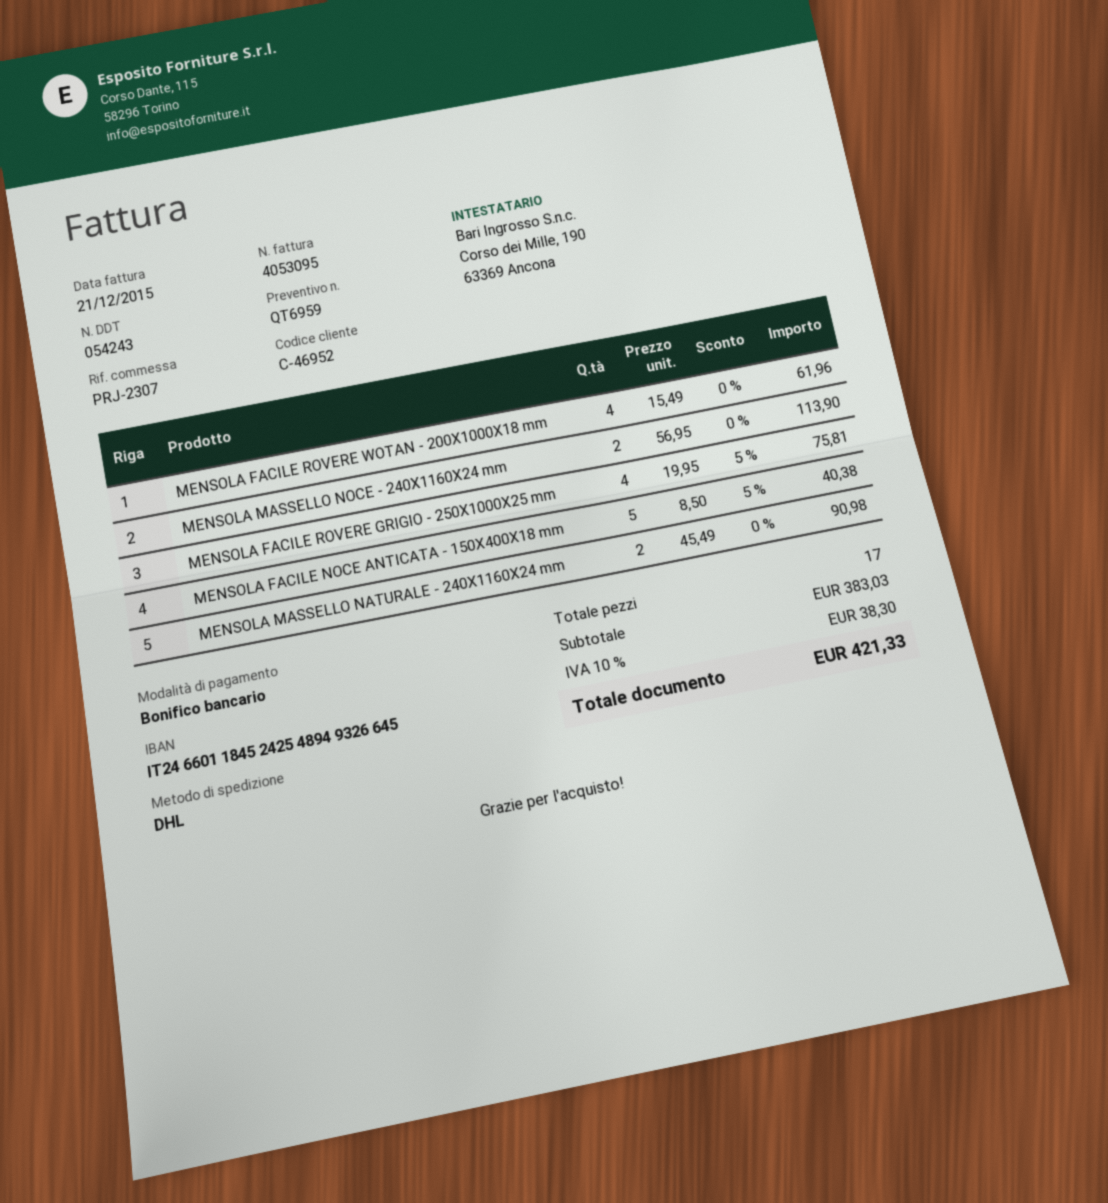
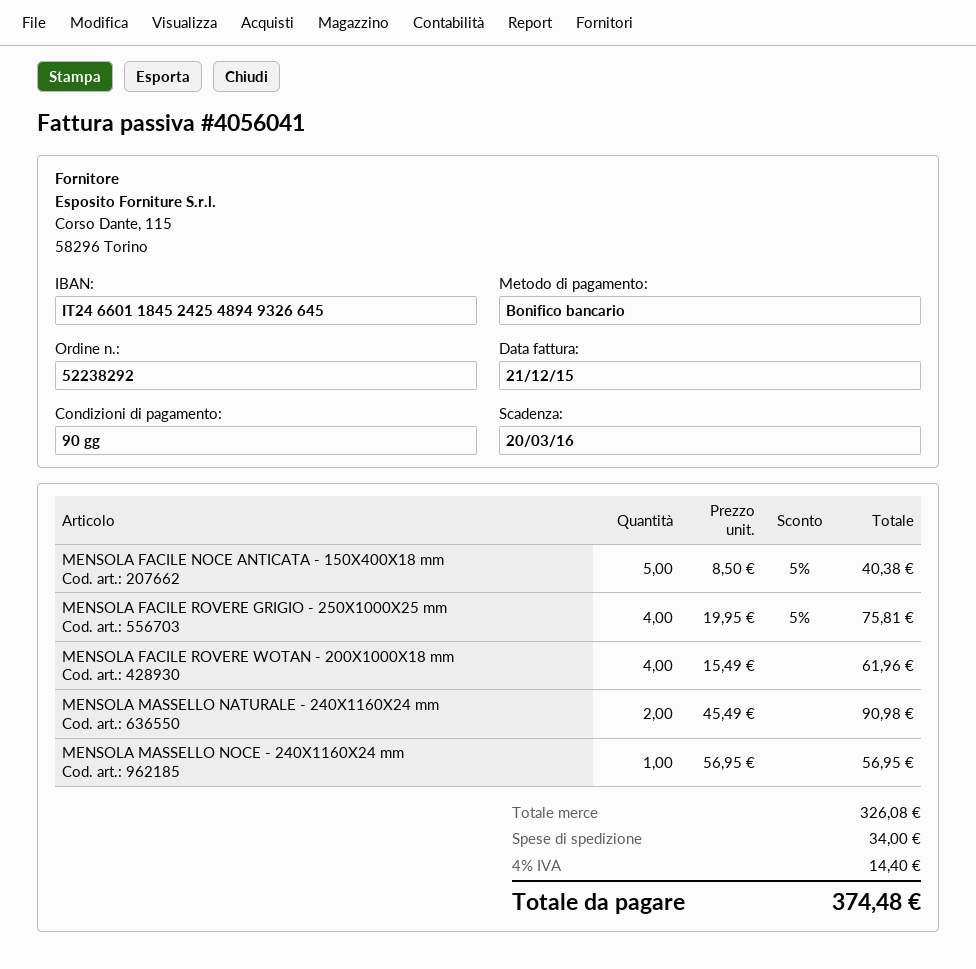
invoice number: 4053095 -> 4056041
MENSOLA MASSELLO NOCE - 240X1160X24 mm: 2 x 56.95 = 113.90 -> 1 x 56.95 = 56.95
subtotal: 383.03 -> 326.08
shipping: none -> 34.00
tax: 10% = 38.30 -> 4% = 14.40
total: 421.33 -> 374.48

